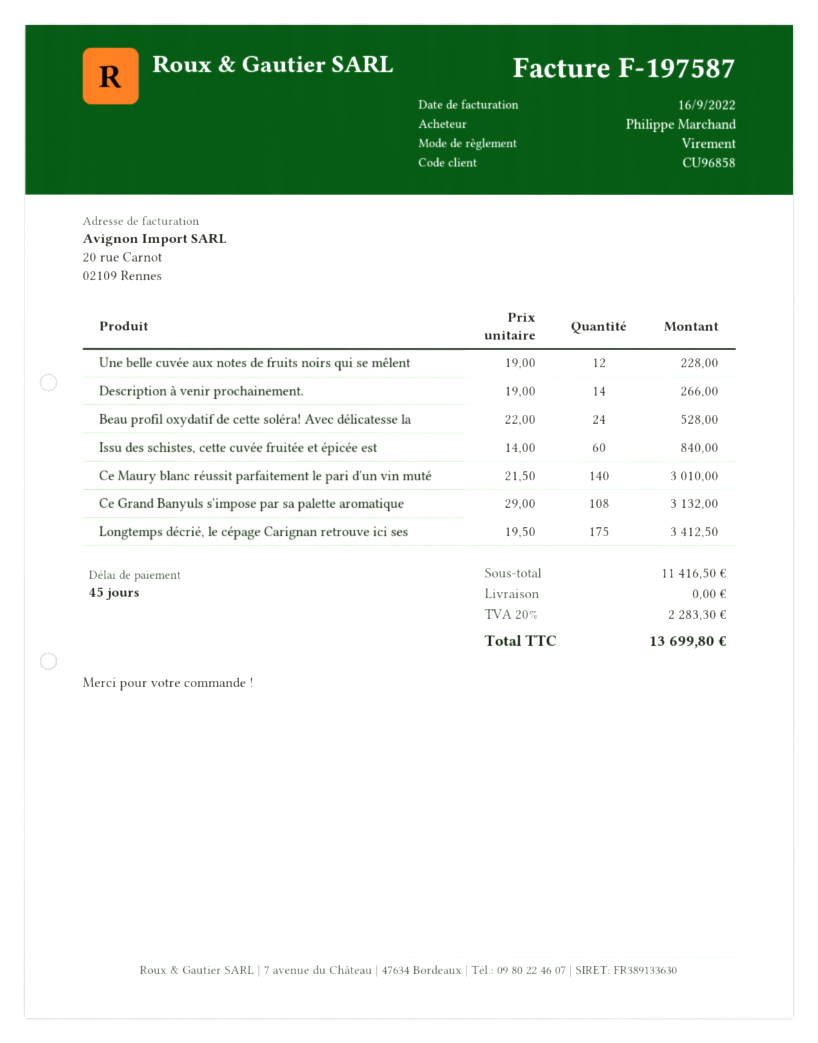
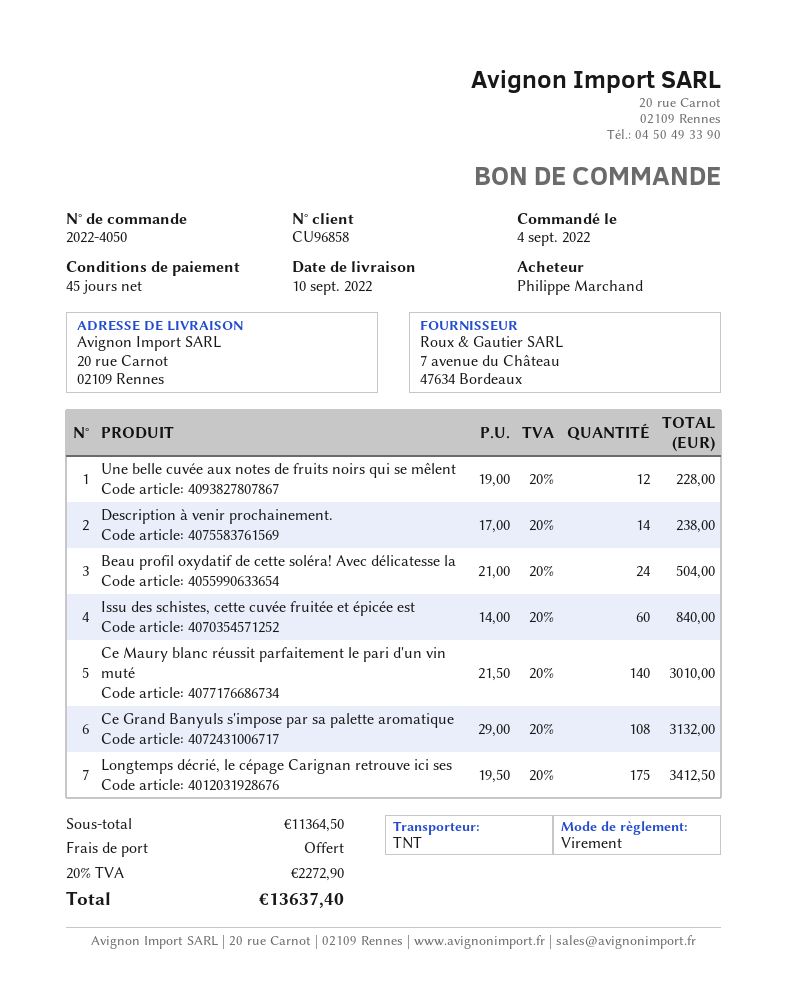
Description à venir prochainement.: 14 x 19.00 = 266.00 -> 14 x 17.00 = 238.00
Beau profil oxydatif de cette soléra! Avec délicatesse la: 24 x 22.00 = 528.00 -> 24 x 21.00 = 504.00
subtotal: 11416.50 -> 11364.50
tax: 20% = 2283.30 -> 20% = 2272.90
total: 13699.80 -> 13637.40

